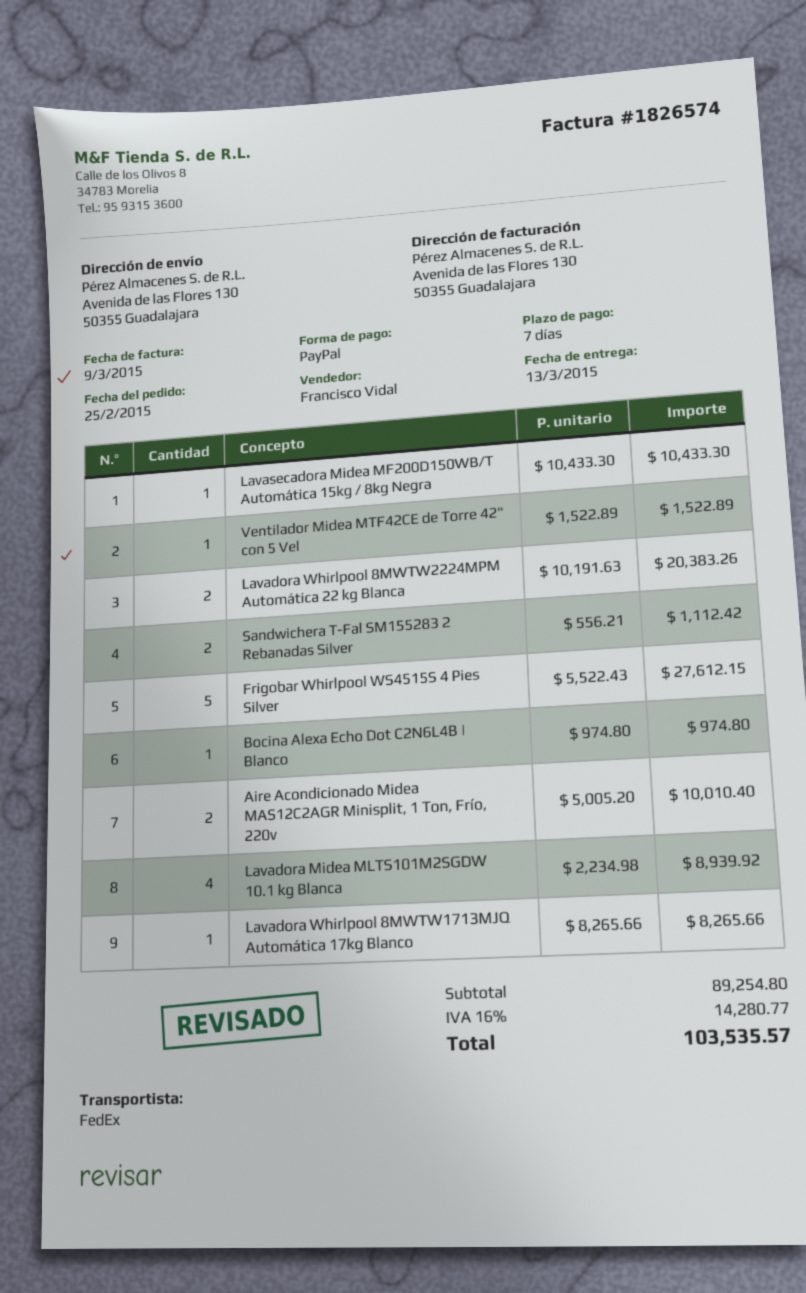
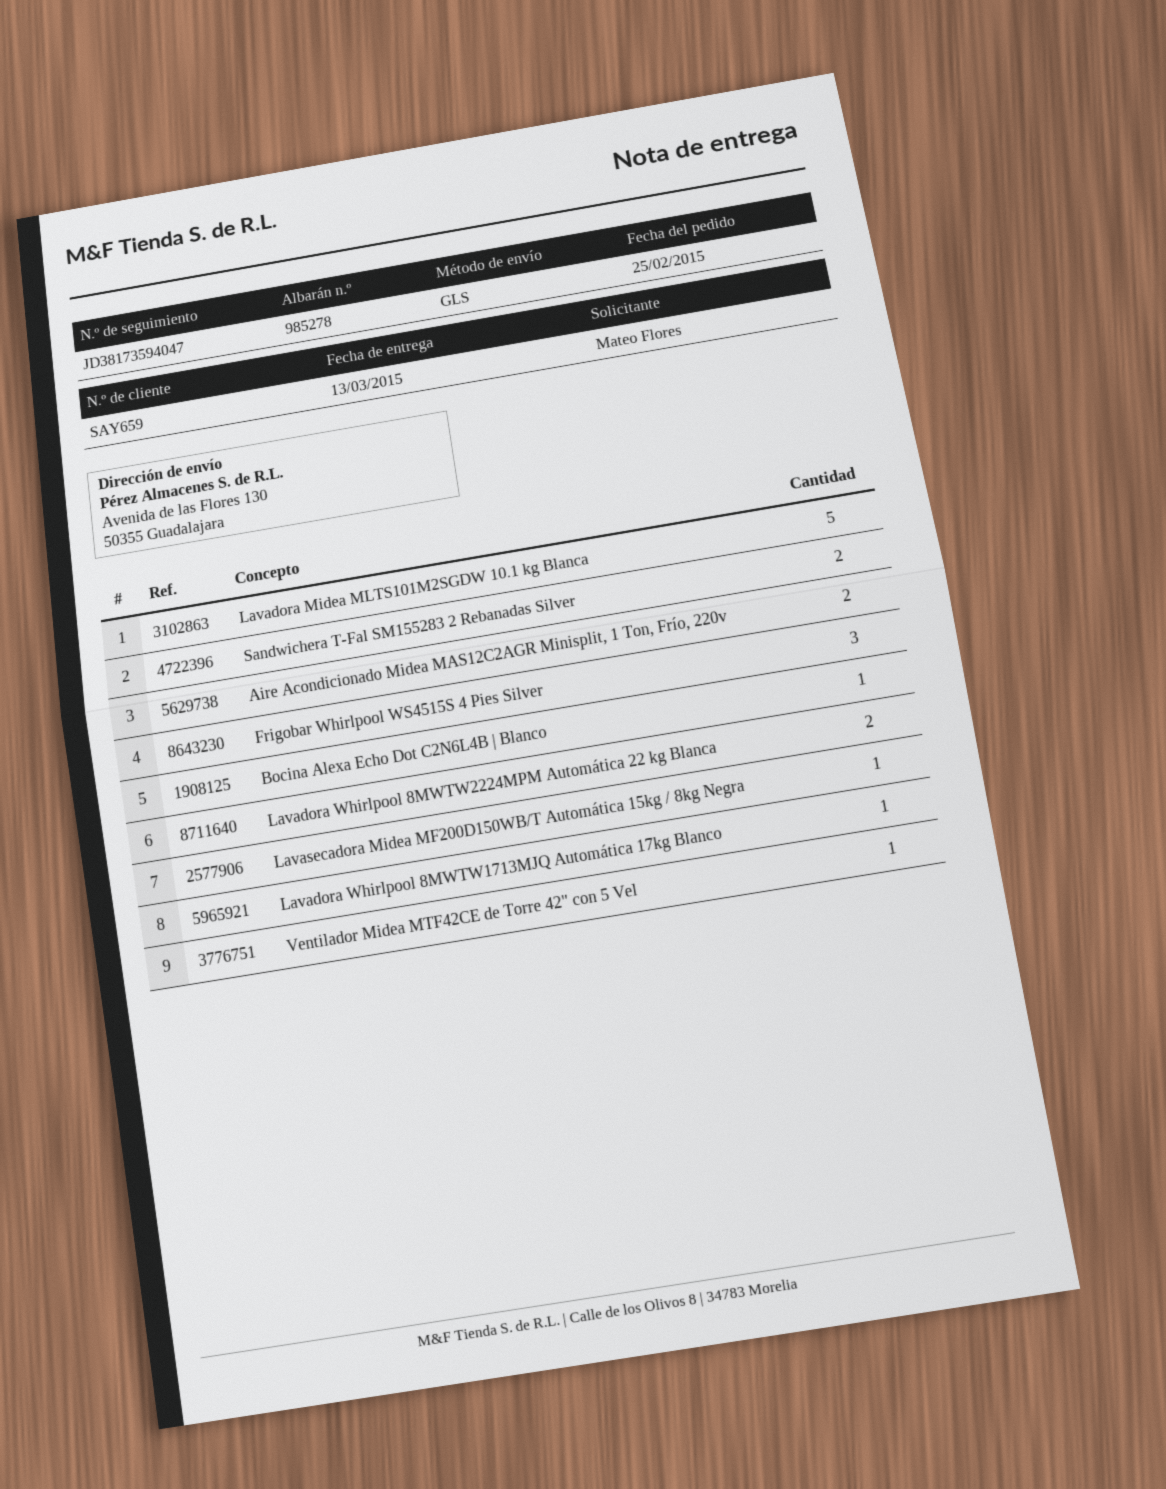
shipping method: FedEx -> GLS
Frigobar Whirlpool WS4515S 4 Pies Silver: 5 -> 3
Lavadora Midea MLTS101M2SGDW 10.1 kg Blanca: 4 -> 5

